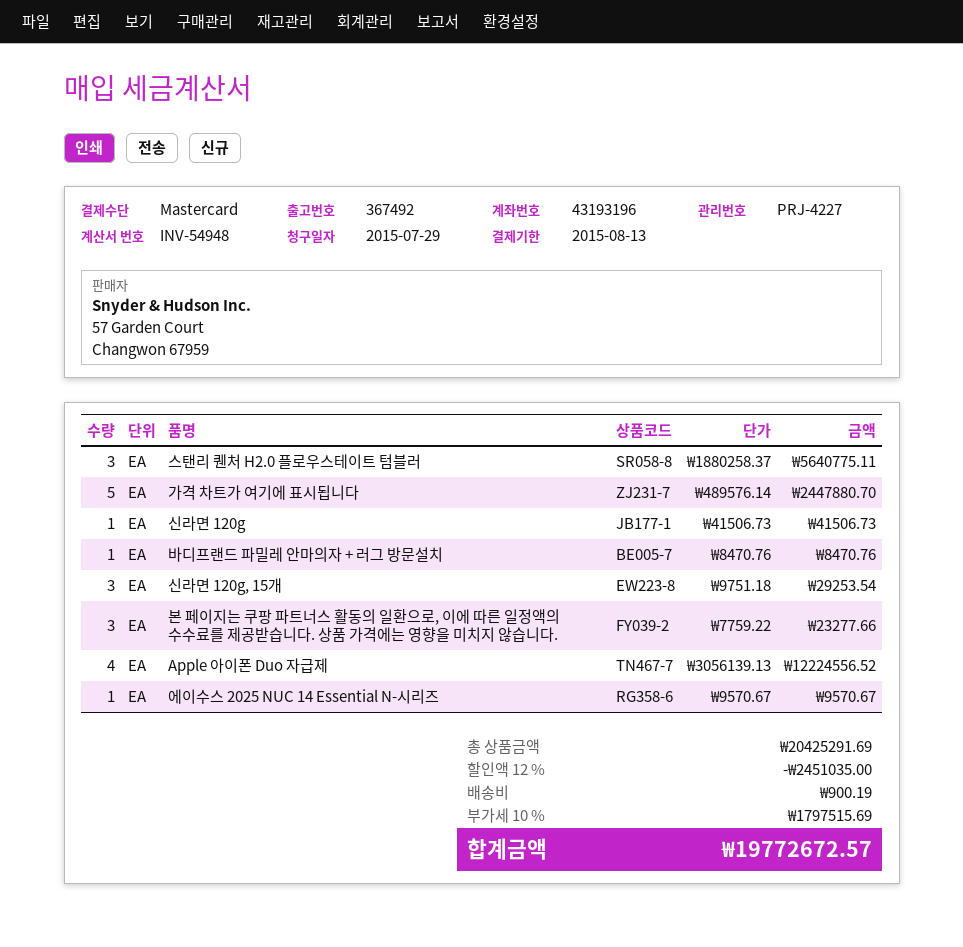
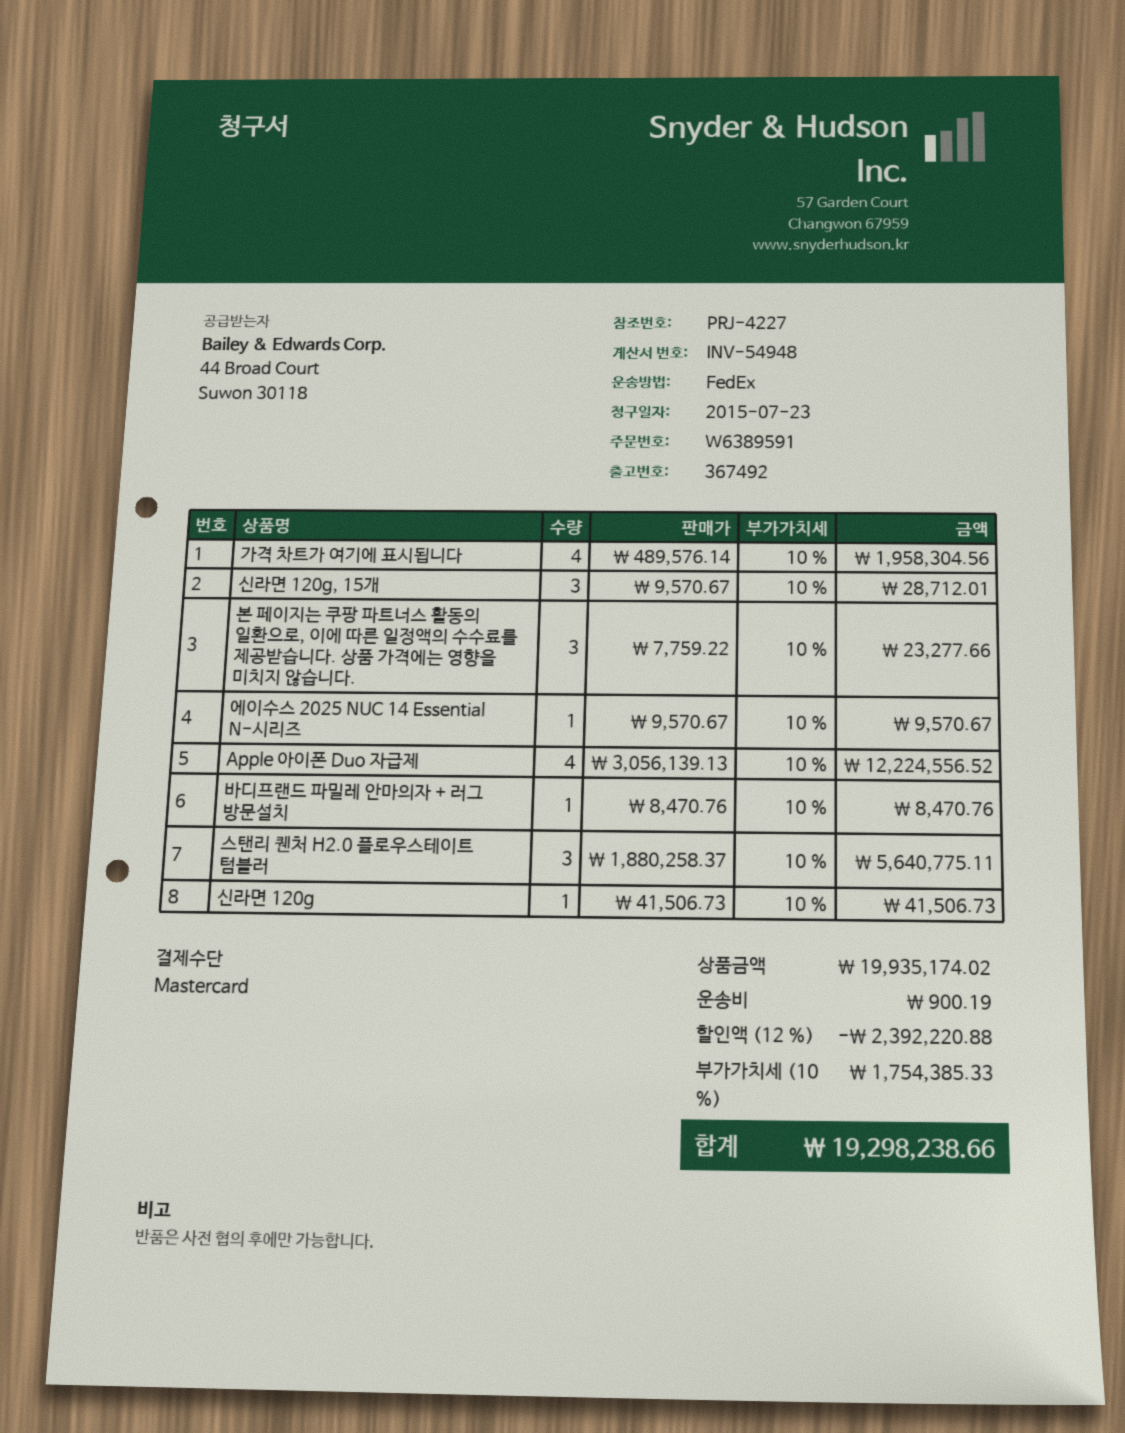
invoice date: 2015-07-29 -> 2015-07-23
가격 차트가 여기에 표시됩니다: 5 x 489576.14 = 2447880.70 -> 4 x 489576.14 = 1958304.56
신라면 120g, 15개: 3 x 9751.18 = 29253.54 -> 3 x 9570.67 = 28712.01
subtotal: 20425291.69 -> 19935174.02
discount: 12% = 2451035.00 -> 12% = 2392220.88
tax: 10% = 1797515.69 -> 10% = 1754385.33
total: 19772672.57 -> 19298238.66

